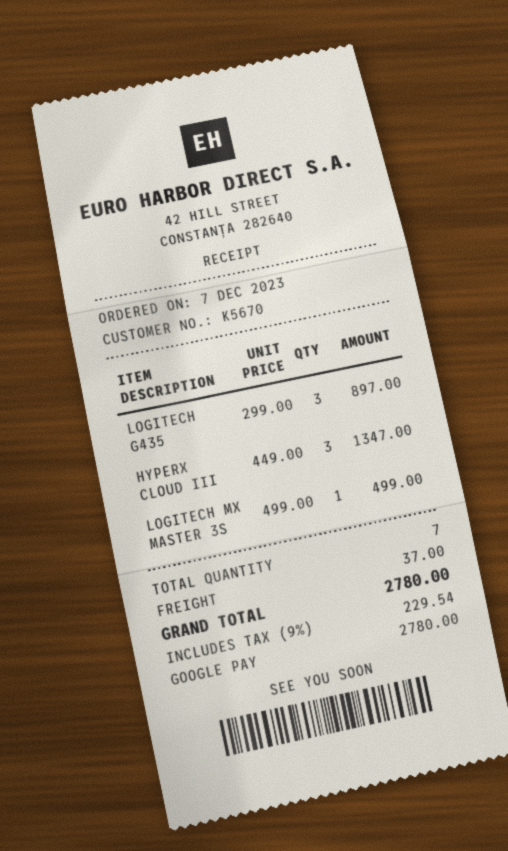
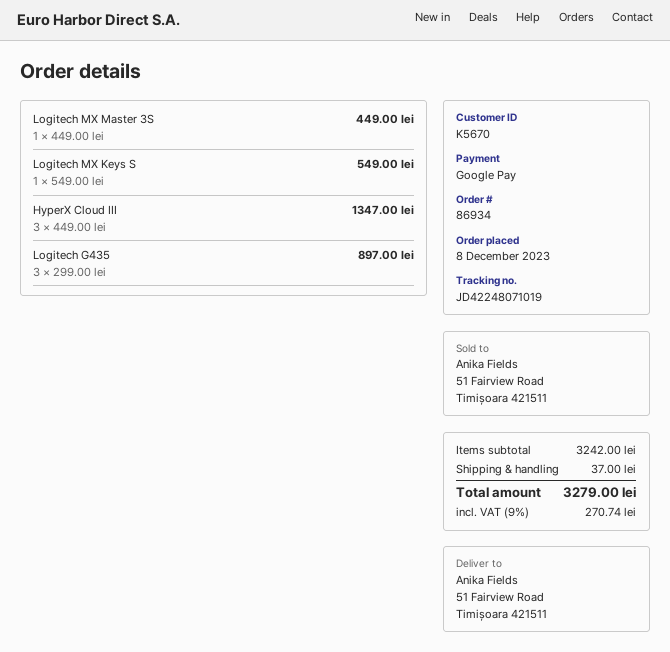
order date: 2023-12-07 -> 2023-12-08
LOGITECH MX MASTER 3S: 1 x 499.00 = 499.00 -> 1 x 449.00 = 449.00
Logitech MX Keys S: none -> 1 x 549.00 = 549.00
tax: 9% = 229.54 -> 9% = 270.74
total: 2780.00 -> 3279.00

